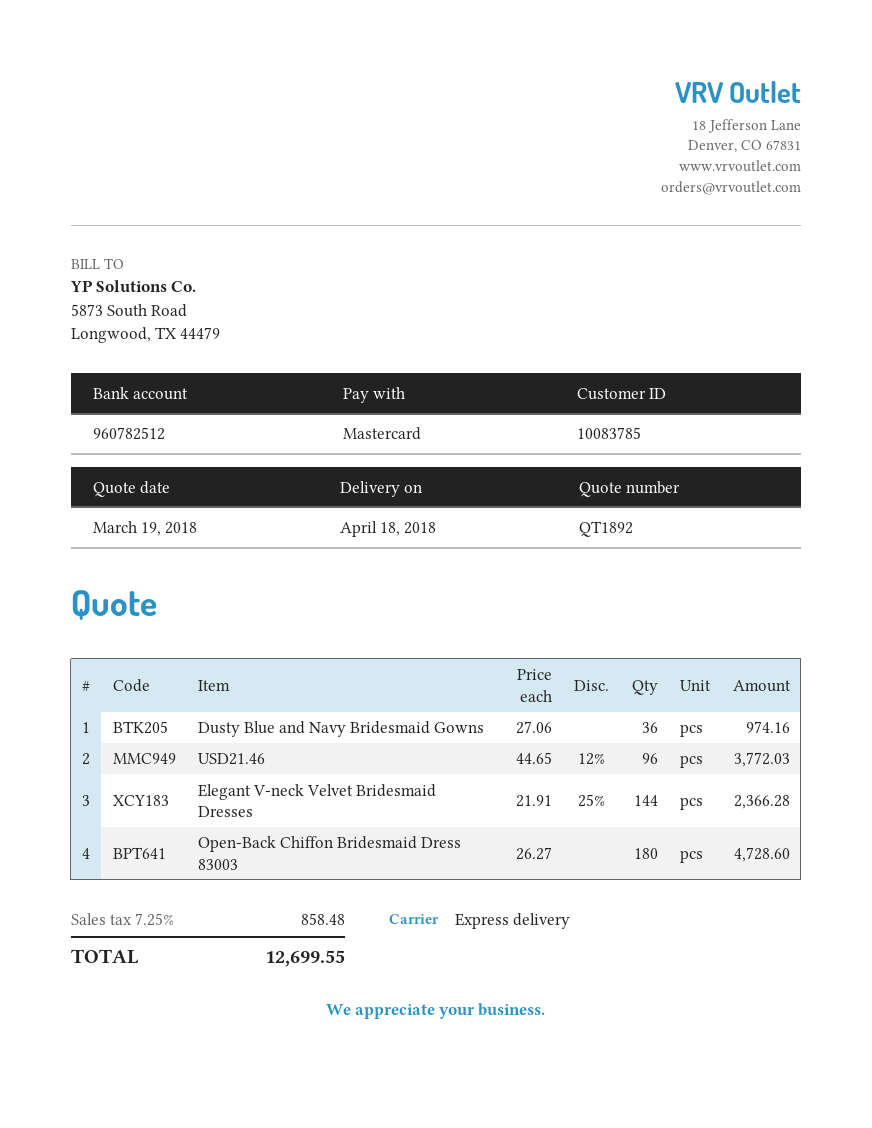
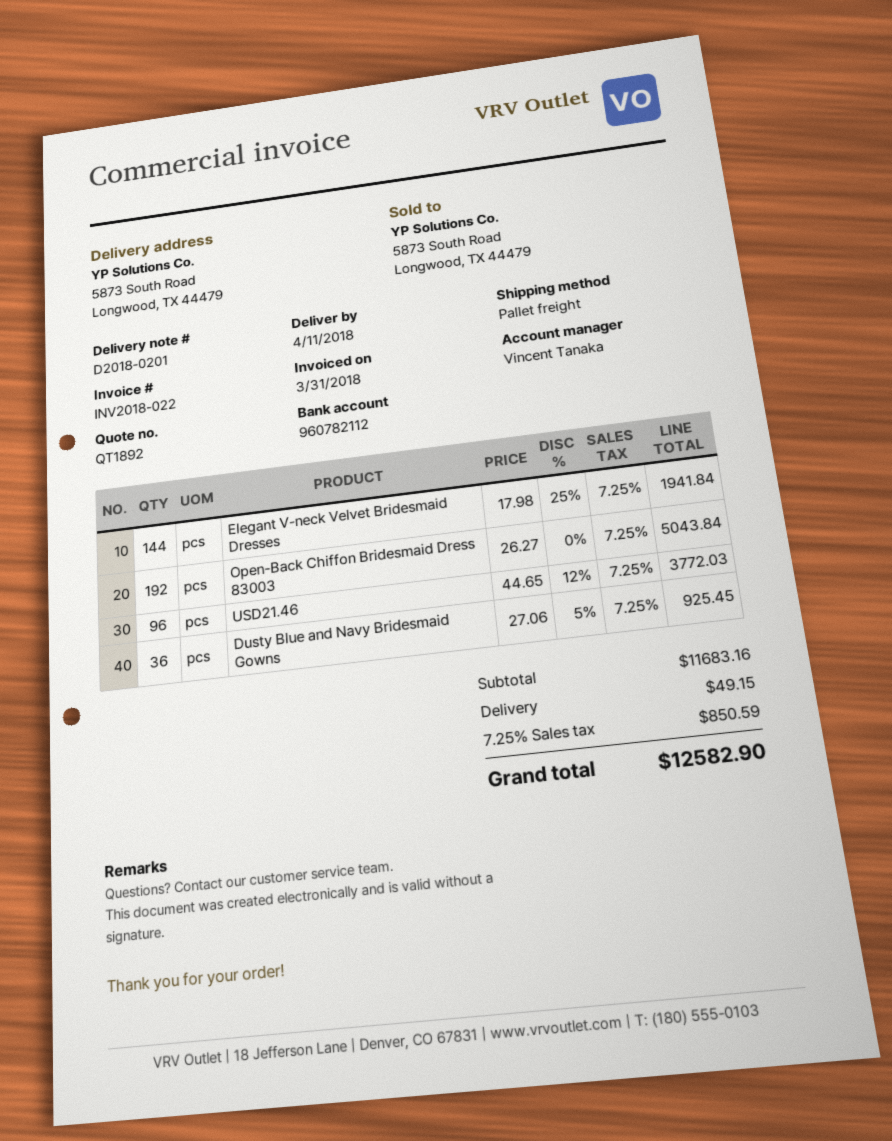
delivery date: 2018-04-18 -> 2018-04-11
bank account: 960782512 -> 960782112
shipping method: express -> pallet freight
Dusty Blue and Navy Bridesmaid Gowns: 36 x 27.06 = 974.16 -> 36 x 27.06 - 5% = 925.45
Elegant V-neck Velvet Bridesmaid Dresses: 144 x 21.91 - 25% = 2366.28 -> 144 x 17.98 - 25% = 1941.84
Open-Back Chiffon Bridesmaid Dress 83003: 180 x 26.27 = 4728.60 -> 192 x 26.27 = 5043.84
shipping: none -> 49.15
tax: 7.25% = 858.48 -> 7.25% = 850.59
total: 12699.55 -> 12582.90

